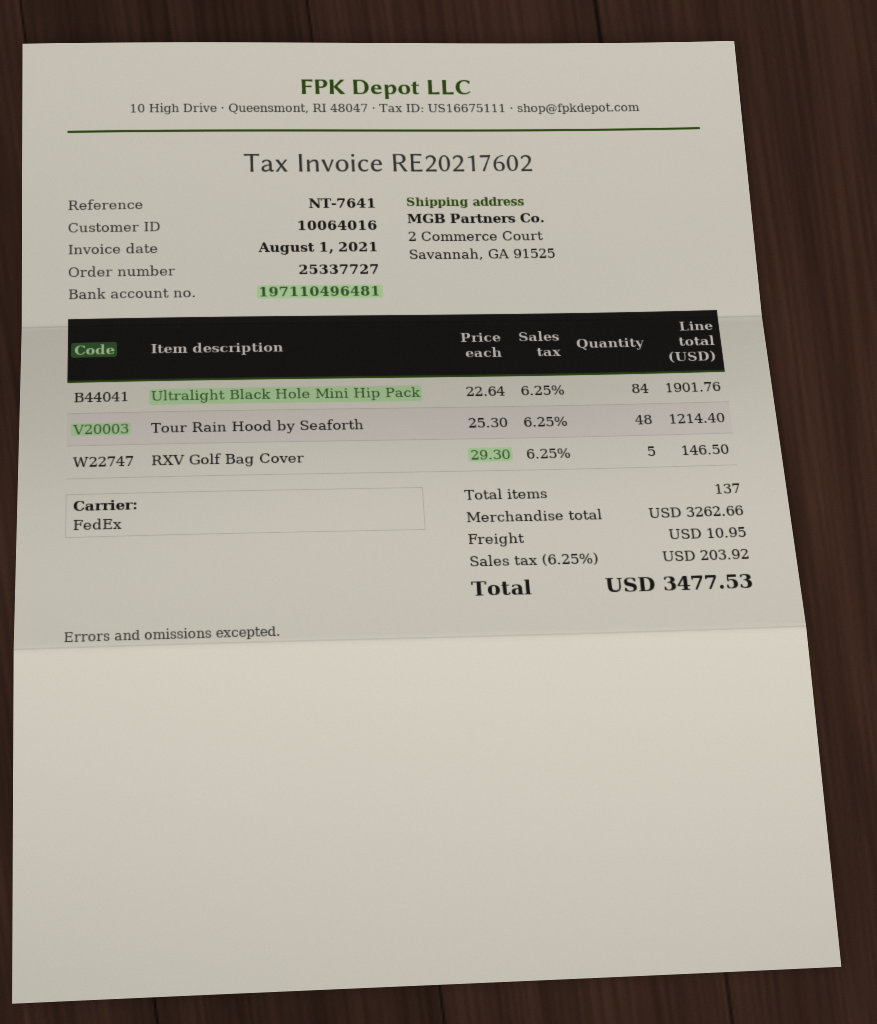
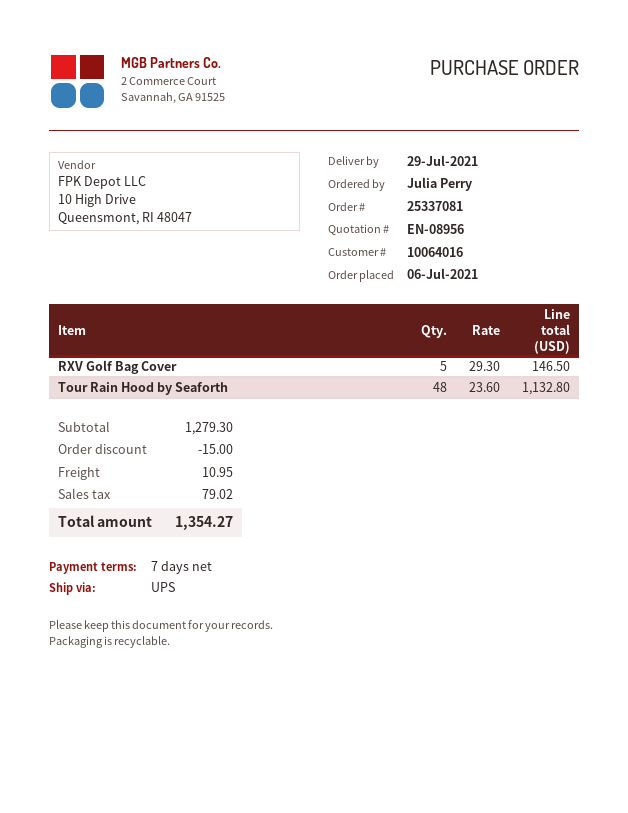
order number: 25337727 -> 25337081
shipping method: FedEx -> UPS
Ultralight Black Hole Mini Hip Pack: 84 x 22.64 = 1901.76 -> none
Tour Rain Hood by Seaforth: 48 x 25.30 = 1214.40 -> 48 x 23.60 = 1132.80
subtotal: 3262.66 -> 1279.30
discount: none -> 15.00
tax: 203.92 -> 79.02
total: 3477.53 -> 1354.27

